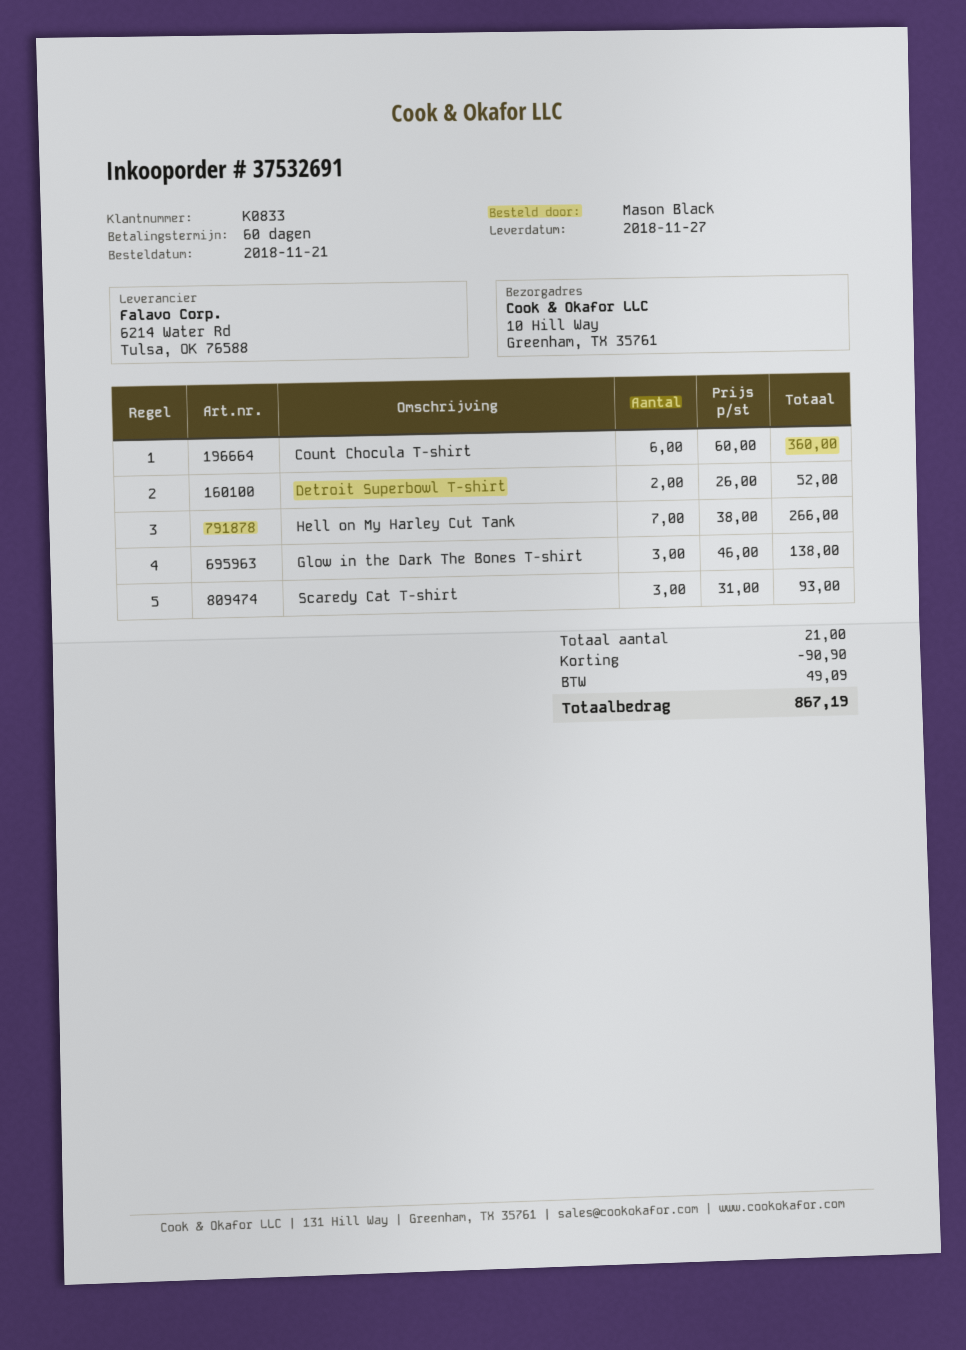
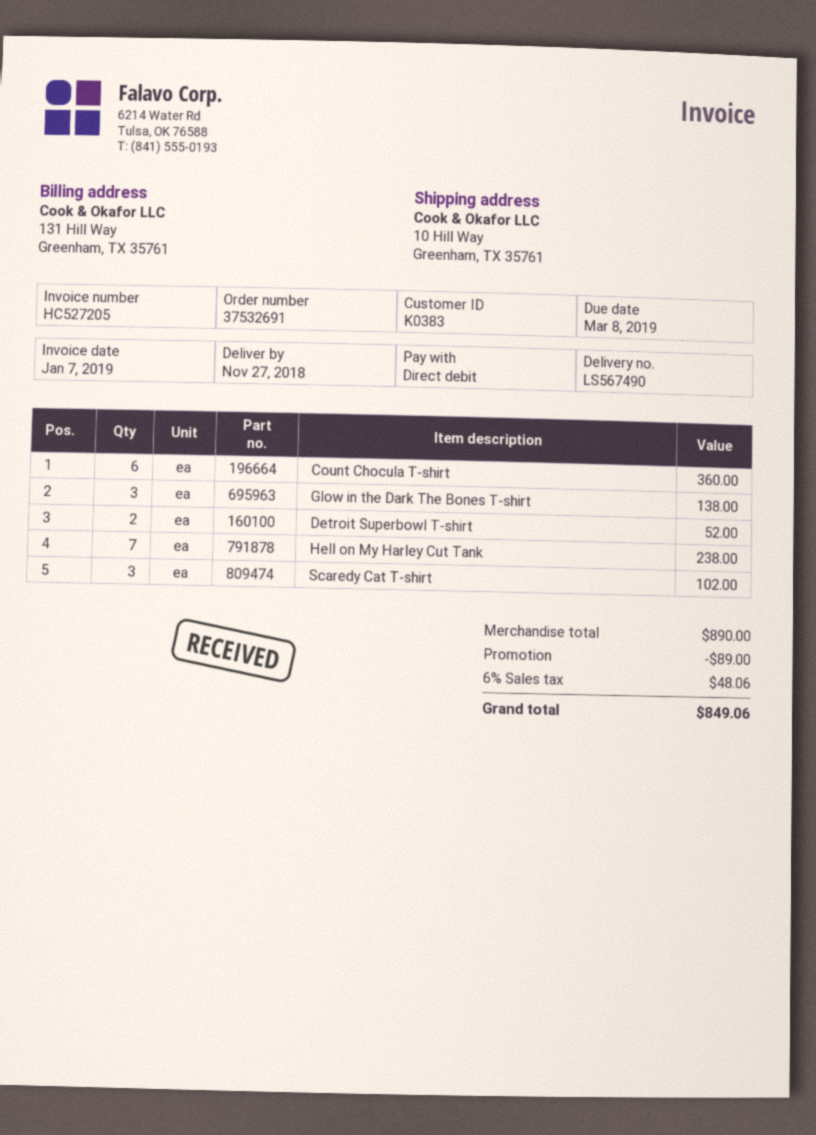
customer number: K0833 -> K0383
Hell on My Harley Cut Tank: 7 for 266.00 -> 7 for 238.00
Scaredy Cat T-shirt: 3 for 93.00 -> 3 for 102.00
discount: 90.90 -> 89.00
tax: 49.09 -> 48.06
total: 867.19 -> 849.06

